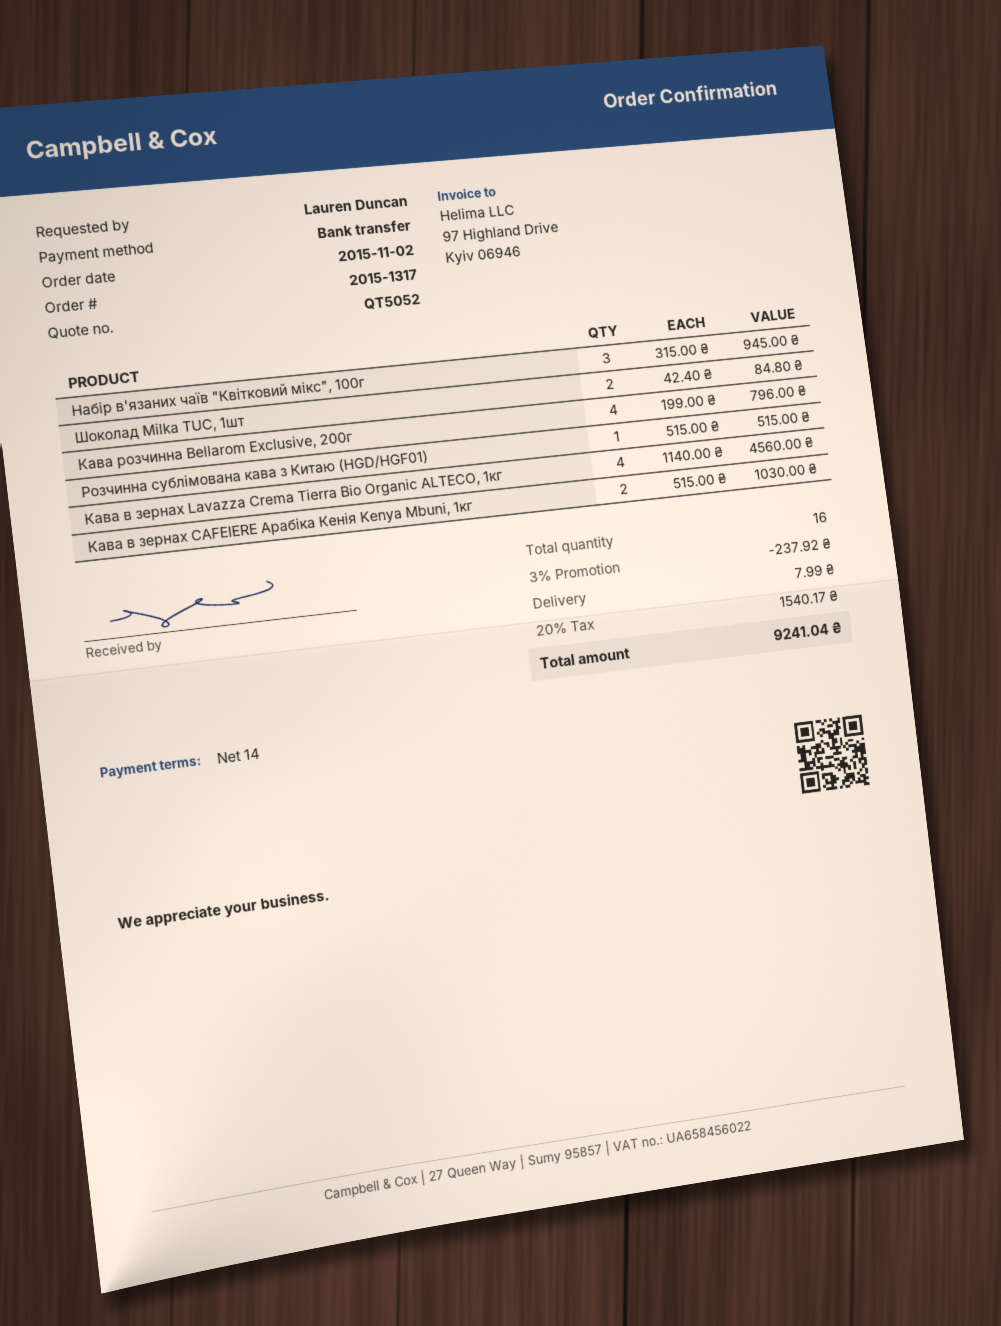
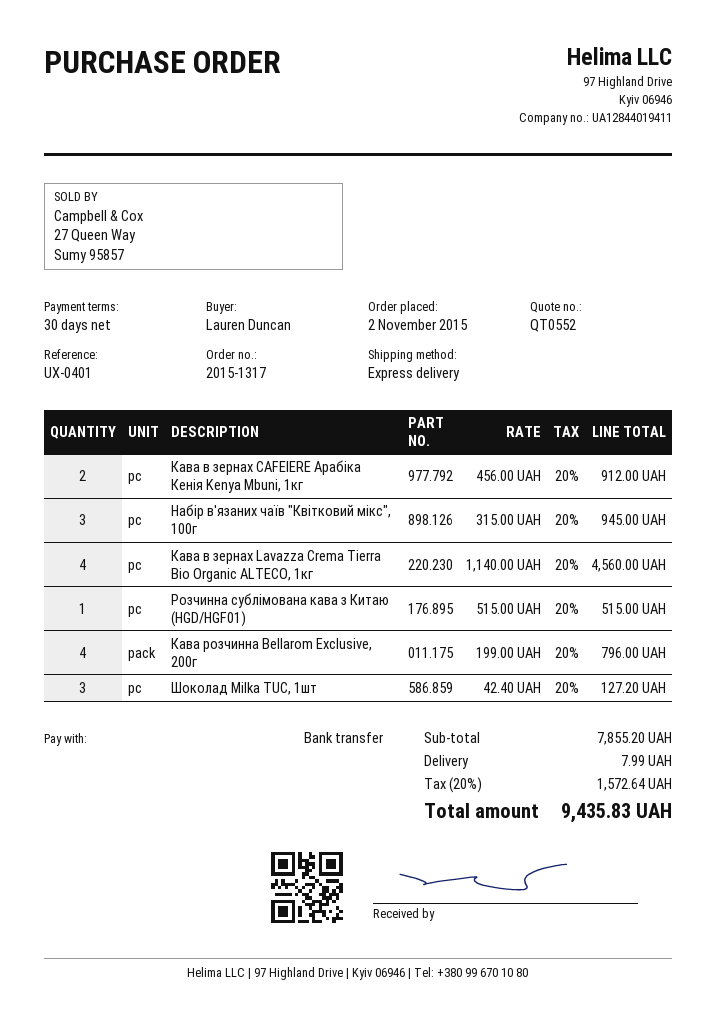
quote number: QT5052 -> QT0552
payment terms: 14 days -> 30 days
Шоколад Milka TUC, 1шт: 2 x 42.40 = 84.80 -> 3 x 42.40 = 127.20
Кава в зернах CAFEIERE Арабіка Кенія Kenya Mbuni, 1кг: 2 x 515.00 = 1030.00 -> 2 x 456.00 = 912.00
discount: 3% = 237.92 -> none
tax: 20% = 1540.17 -> 20% = 1572.64
total: 9241.04 -> 9435.83

